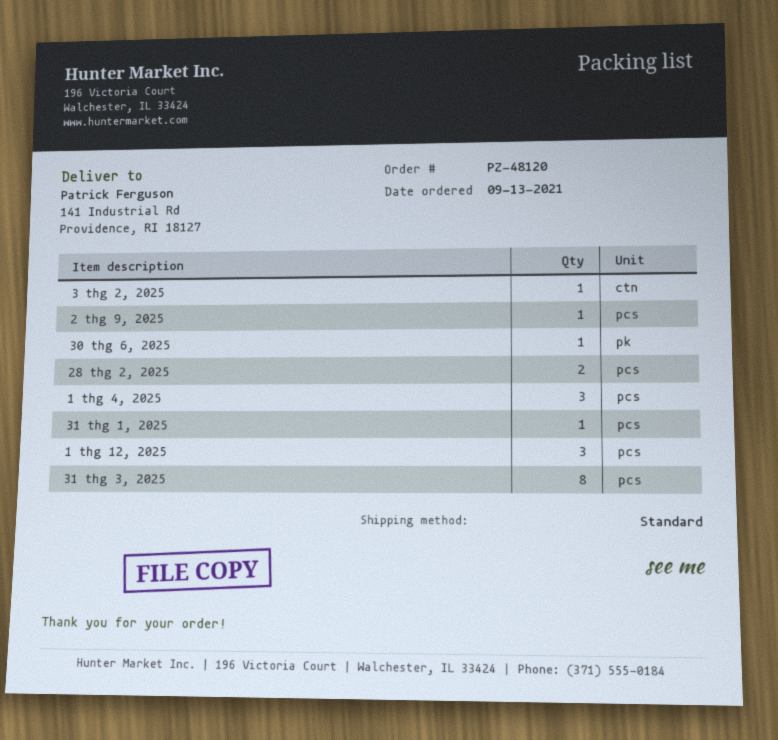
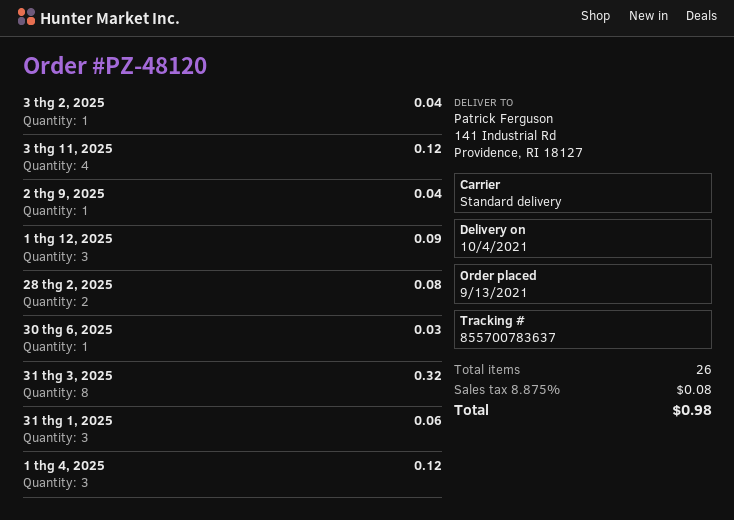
31 thg 1, 2025: 1 -> 3
3 thg 11, 2025: none -> 4

